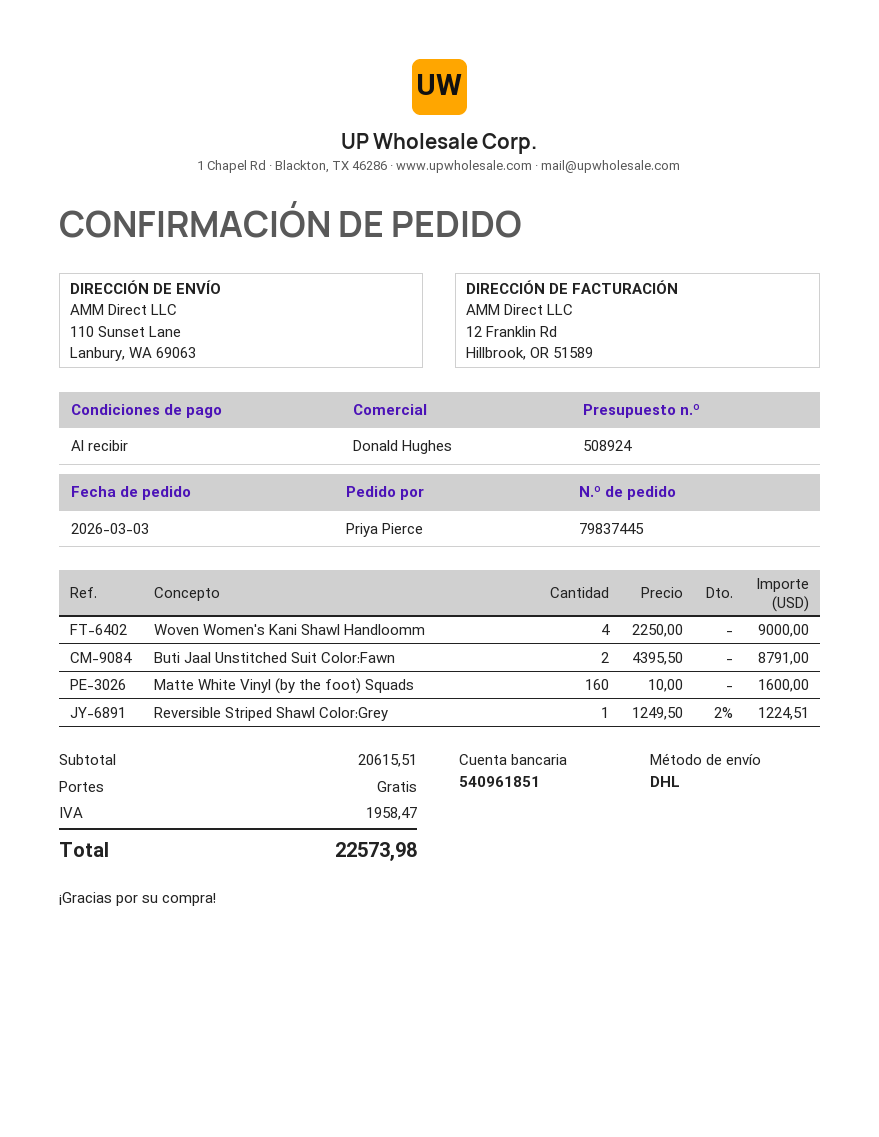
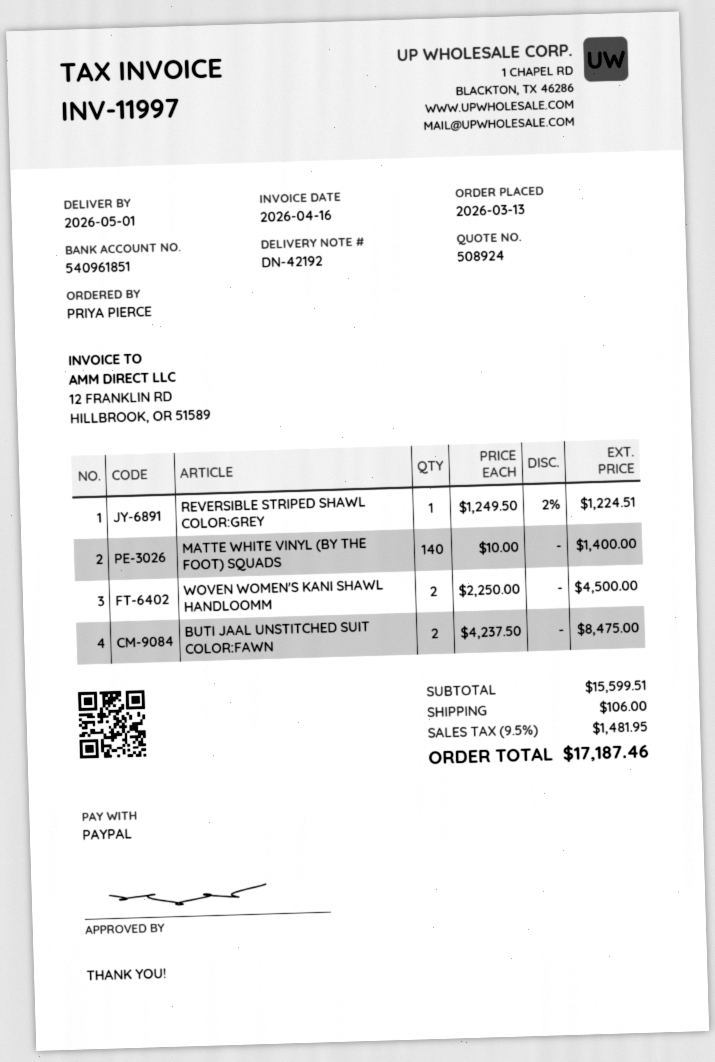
order date: 2026-03-03 -> 2026-03-13
Woven Women's Kani Shawl Handloomm: 4 x 2250.00 = 9000.00 -> 2 x 2250.00 = 4500.00
Buti Jaal Unstitched Suit Color:Fawn: 2 x 4395.50 = 8791.00 -> 2 x 4237.50 = 8475.00
Matte White Vinyl (by the foot) Squads: 160 x 10.00 = 1600.00 -> 140 x 10.00 = 1400.00
subtotal: 20615.51 -> 15599.51
shipping: 0.00 -> 106.00
tax: 1958.47 -> 1481.95
total: 22573.98 -> 17187.46

